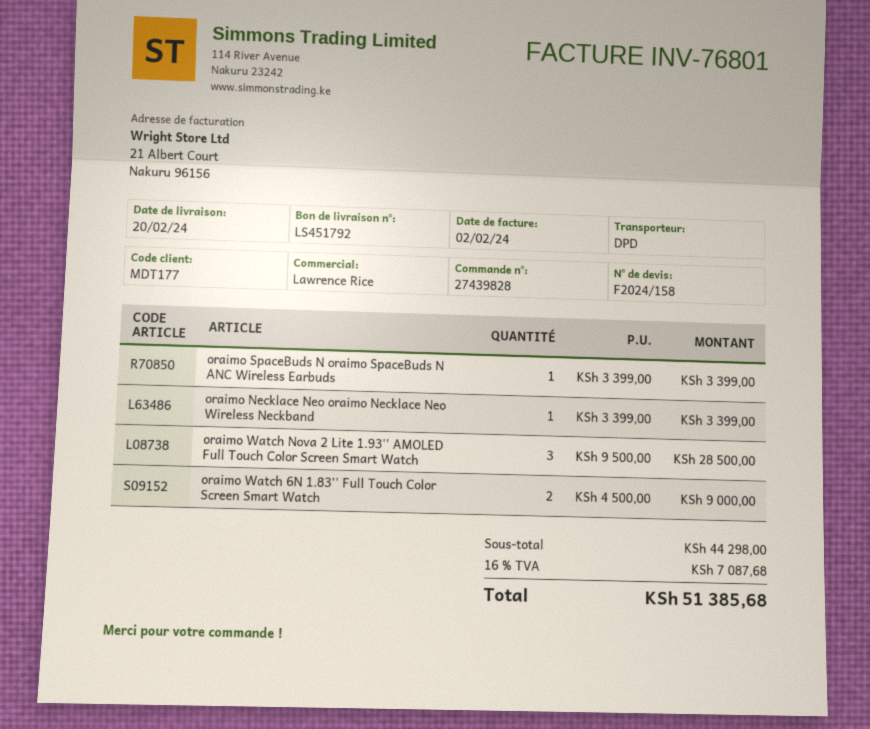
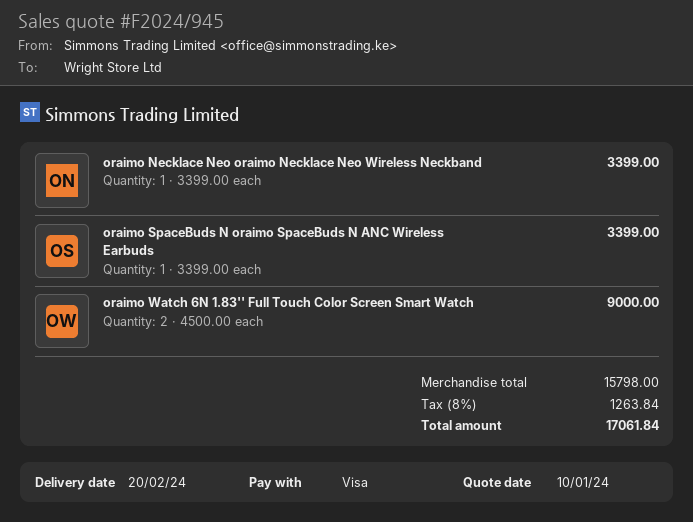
quote number: F2024/158 -> F2024/945
oraimo Watch Nova 2 Lite 1.93'' AMOLED Full Touch Color Screen Smart Watch: 3 x 9500.00 = 28500.00 -> none
subtotal: 44298.00 -> 15798.00
tax: 16% = 7087.68 -> 8% = 1263.84
total: 51385.68 -> 17061.84

